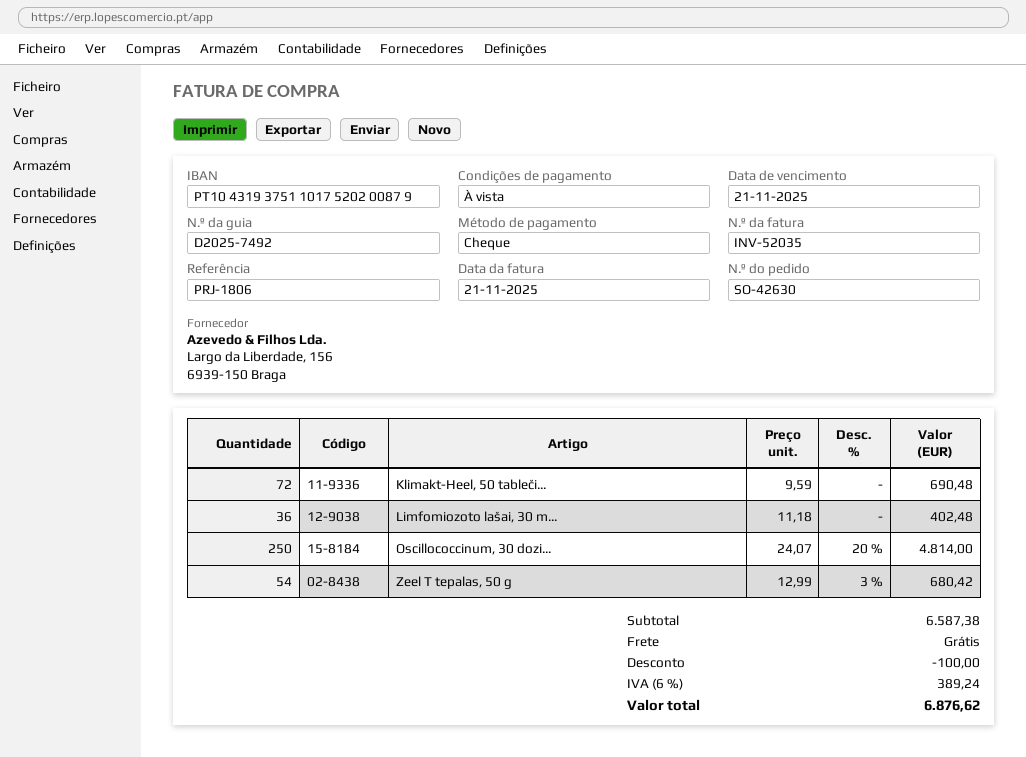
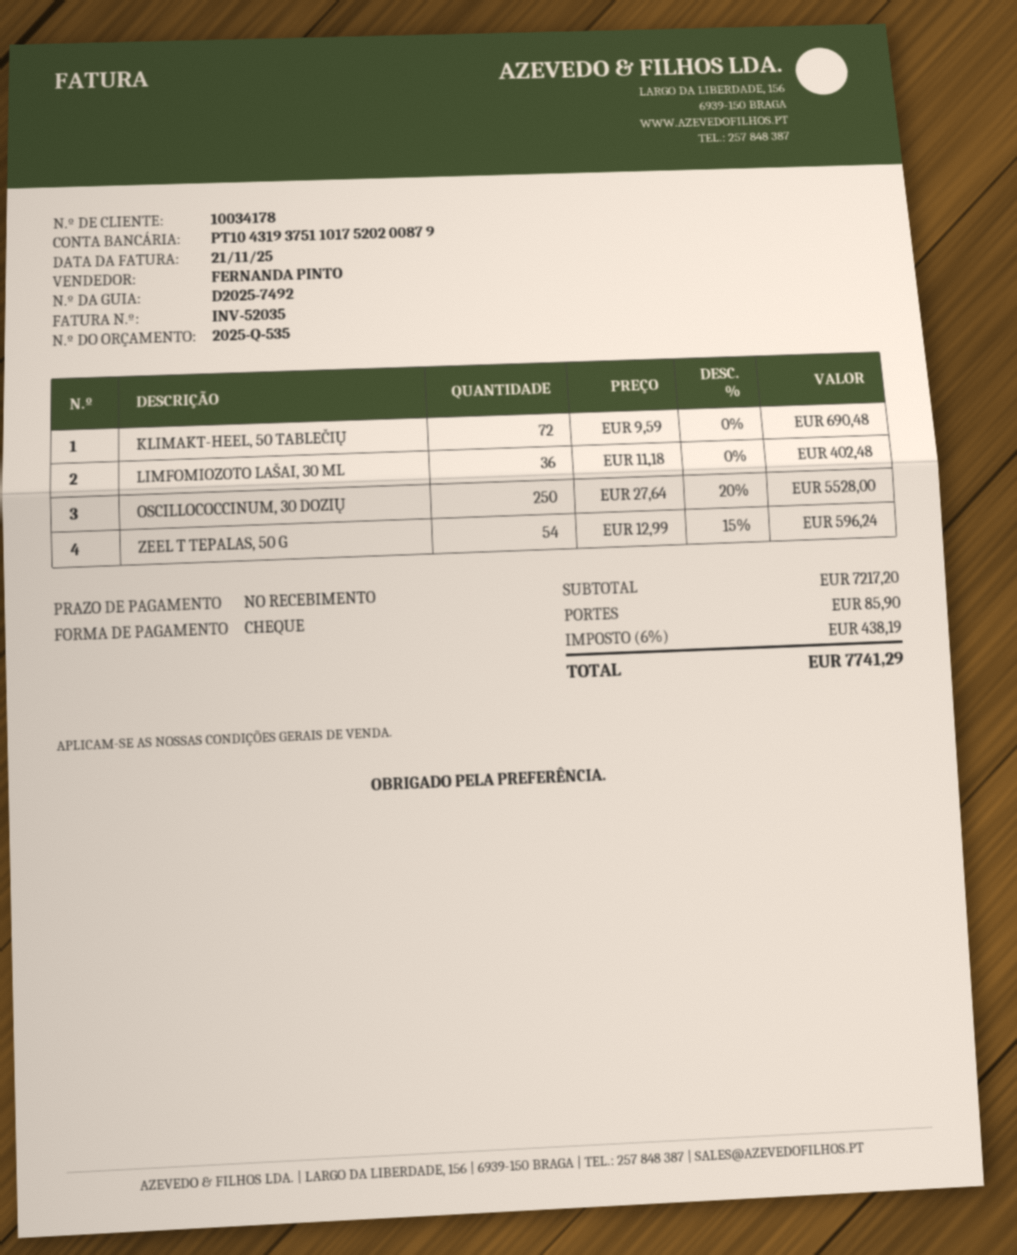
Oscillococcinum, 30 dozi...: 250 x 24.07 - 20% = 4814.00 -> 250 x 27.64 - 20% = 5528.00
Zeel T tepalas, 50 g: 54 x 12.99 - 3% = 680.42 -> 54 x 12.99 - 15% = 596.24
subtotal: 6587.38 -> 7217.20
discount: 100.00 -> none
shipping: 0.00 -> 85.90
tax: 6% = 389.24 -> 6% = 438.19
total: 6876.62 -> 7741.29

